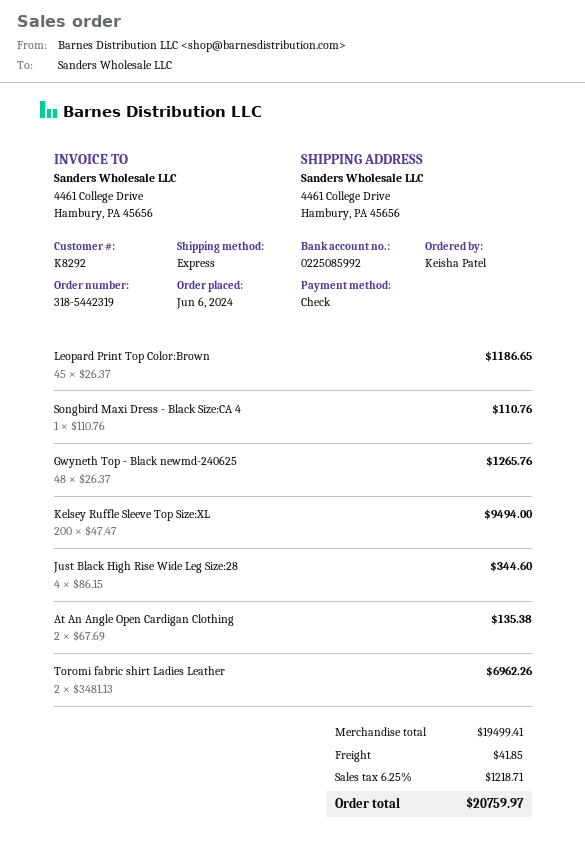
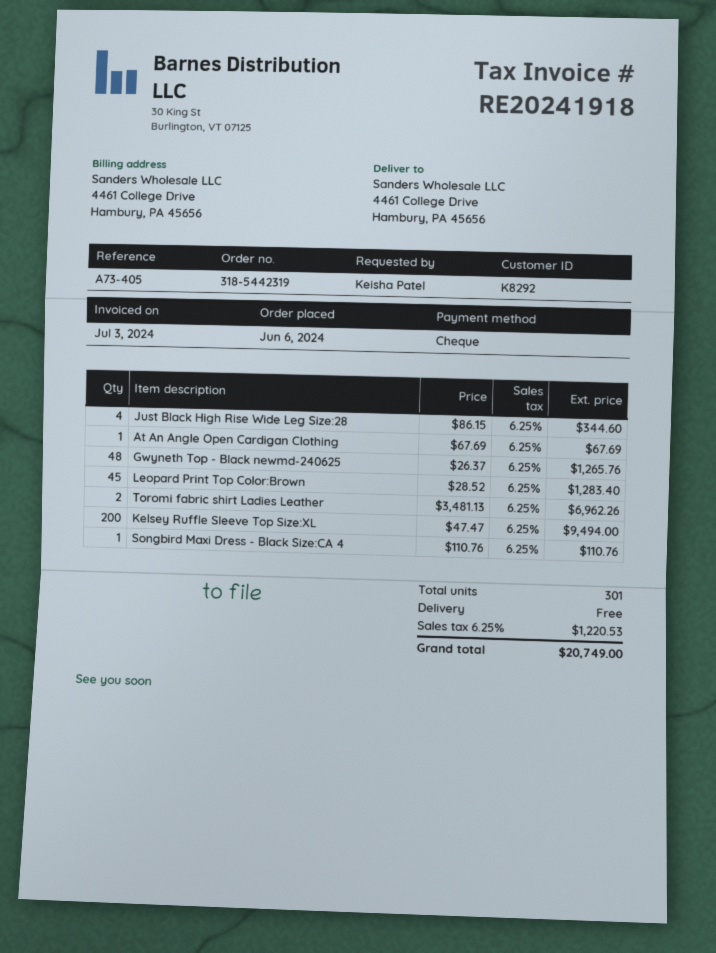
Leopard Print Top Color:Brown: 45 x 26.37 = 1186.65 -> 45 x 28.52 = 1283.40
At An Angle Open Cardigan Clothing: 2 x 67.69 = 135.38 -> 1 x 67.69 = 67.69
shipping: 41.85 -> 0.00
tax: 6.25% = 1218.71 -> 6.25% = 1220.53
total: 20759.97 -> 20749.00

